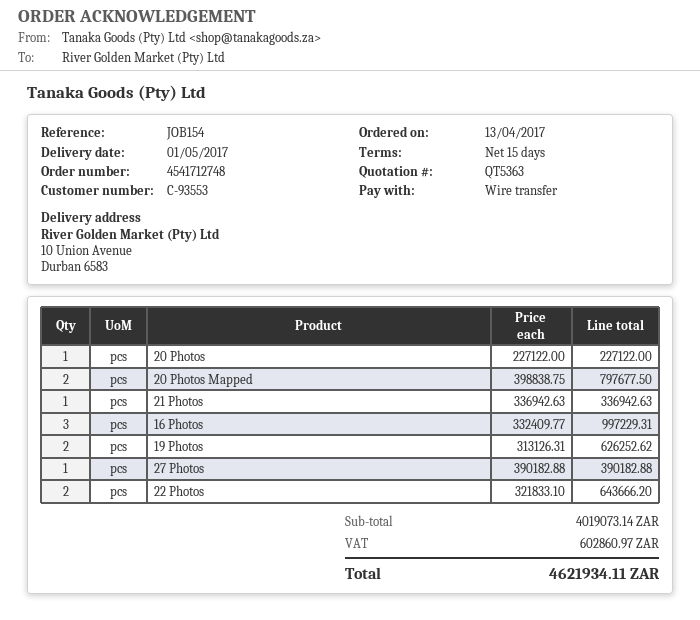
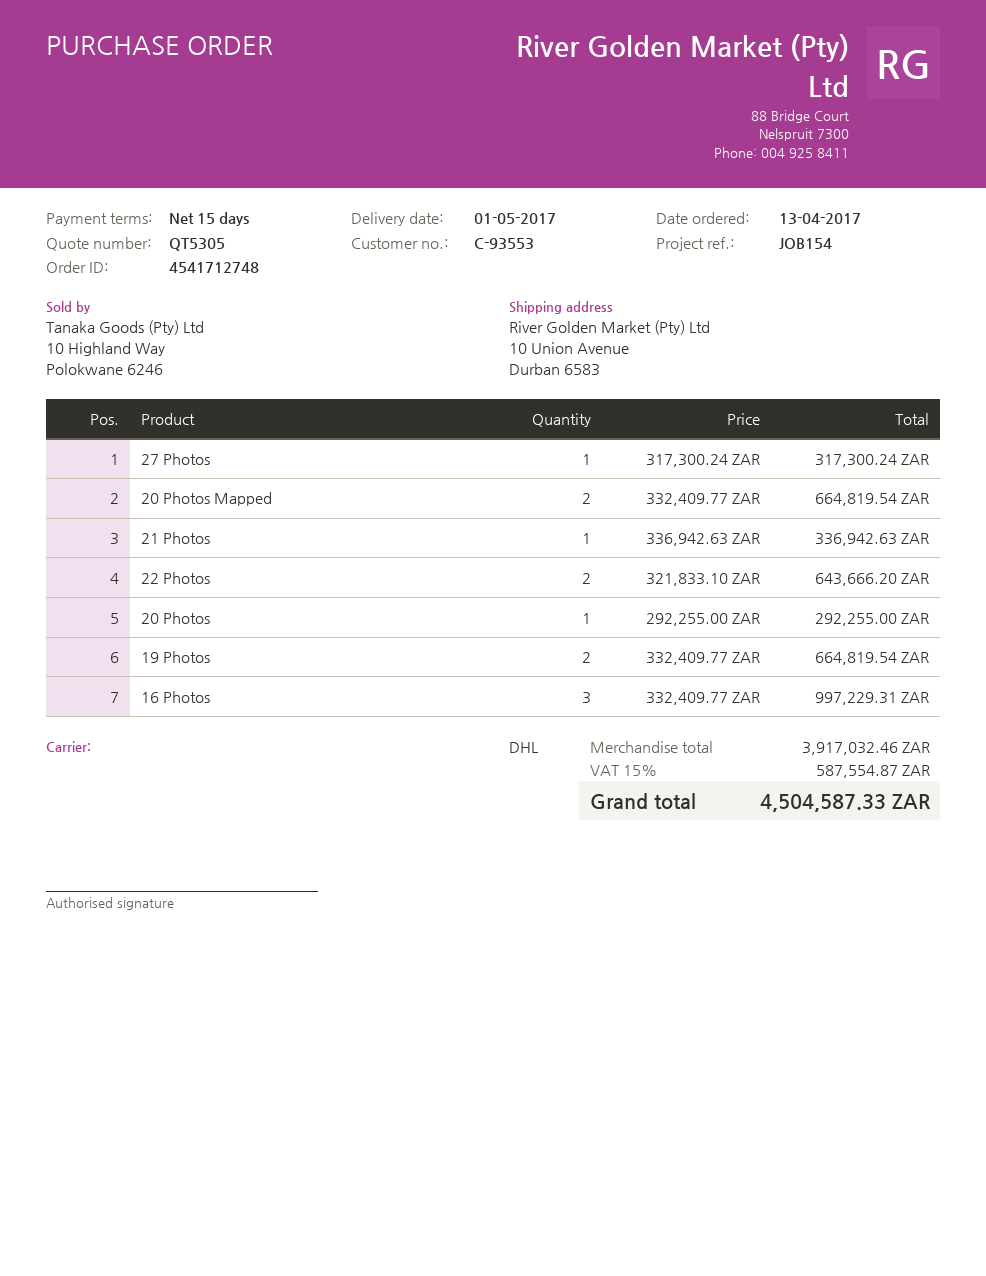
quote number: QT5363 -> QT5305
20 Photos: 1 x 227122.00 = 227122.00 -> 1 x 292255.00 = 292255.00
20 Photos Mapped: 2 x 398838.75 = 797677.50 -> 2 x 332409.77 = 664819.54
19 Photos: 2 x 313126.31 = 626252.62 -> 2 x 332409.77 = 664819.54
27 Photos: 1 x 390182.88 = 390182.88 -> 1 x 317300.24 = 317300.24
subtotal: 4019073.14 -> 3917032.46
tax: 602860.97 -> 587554.87
total: 4621934.11 -> 4504587.33

